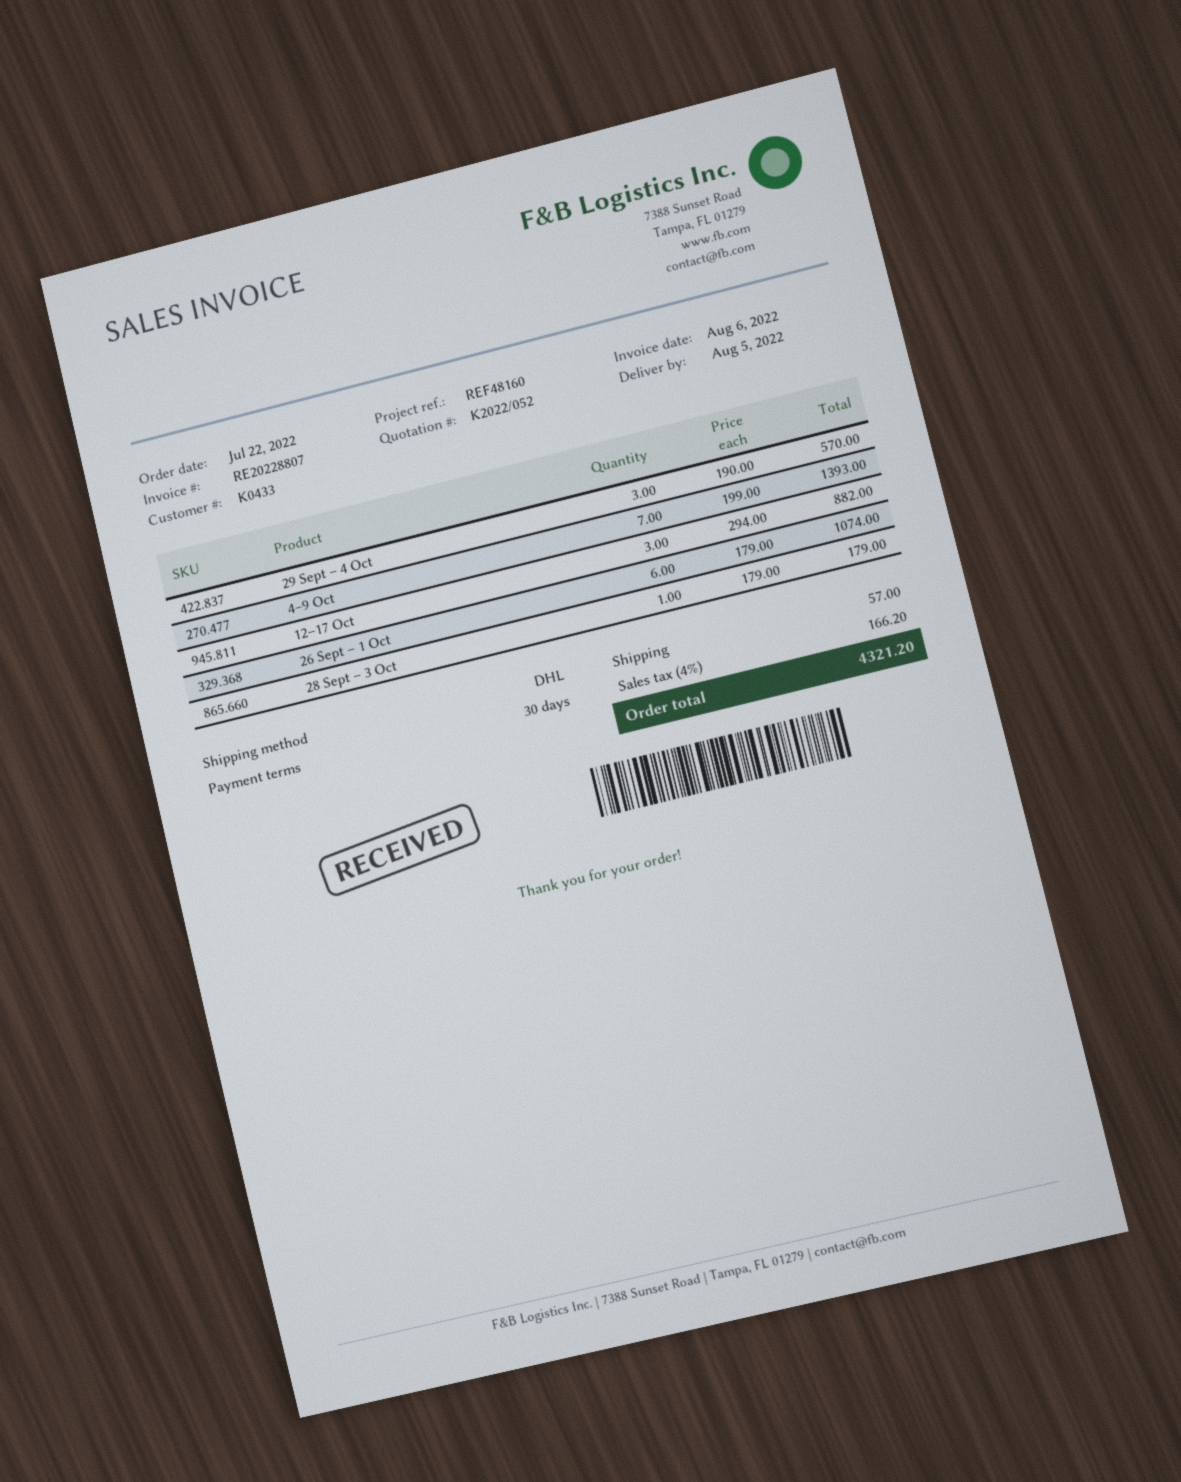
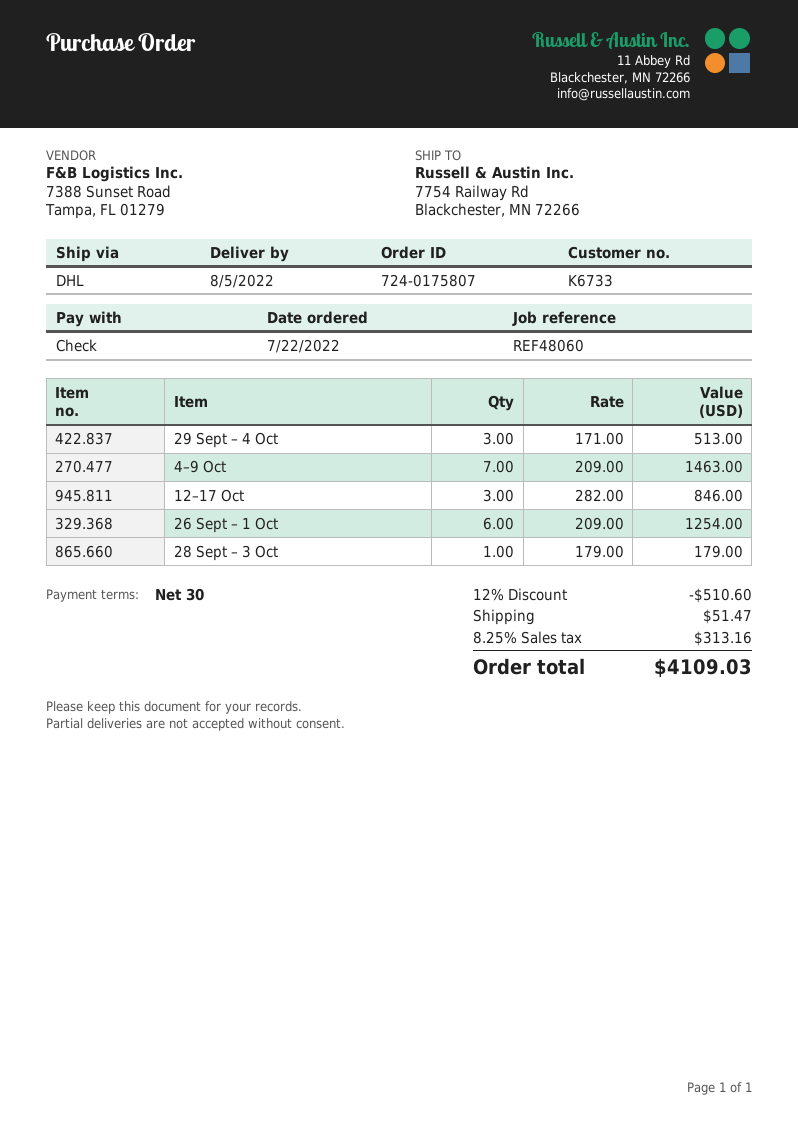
customer number: K0433 -> K6733
reference: REF48160 -> REF48060
29 Sept – 4 Oct: 3 x 190.00 = 570.00 -> 3 x 171.00 = 513.00
4–9 Oct: 7 x 199.00 = 1393.00 -> 7 x 209.00 = 1463.00
12–17 Oct: 3 x 294.00 = 882.00 -> 3 x 282.00 = 846.00
26 Sept – 1 Oct: 6 x 179.00 = 1074.00 -> 6 x 209.00 = 1254.00
discount: none -> 12% = 510.60
shipping: 57.00 -> 51.47
tax: 4% = 166.20 -> 8.25% = 313.16
total: 4321.20 -> 4109.03

